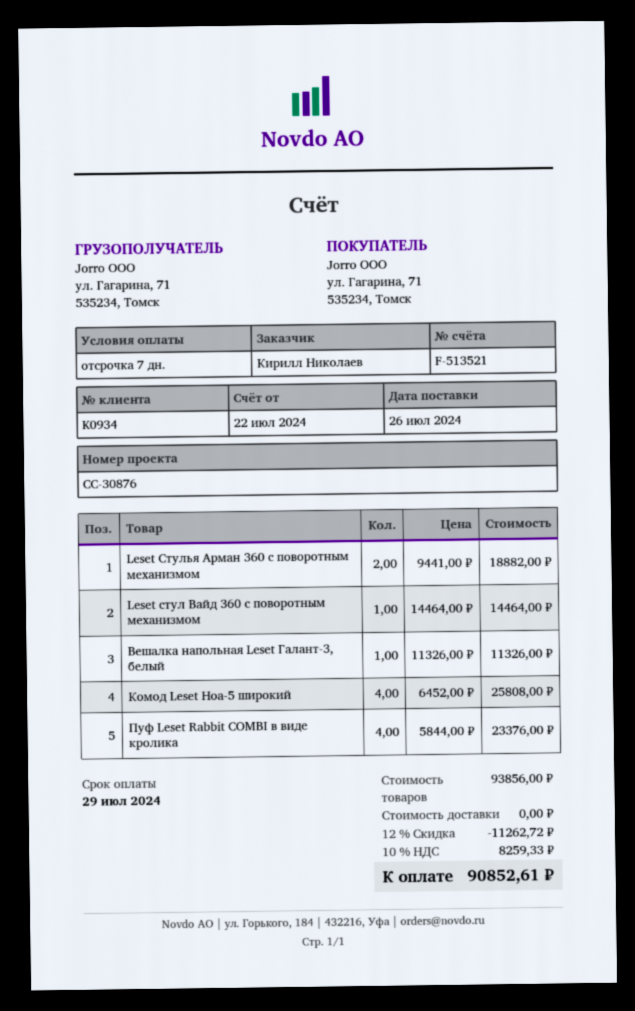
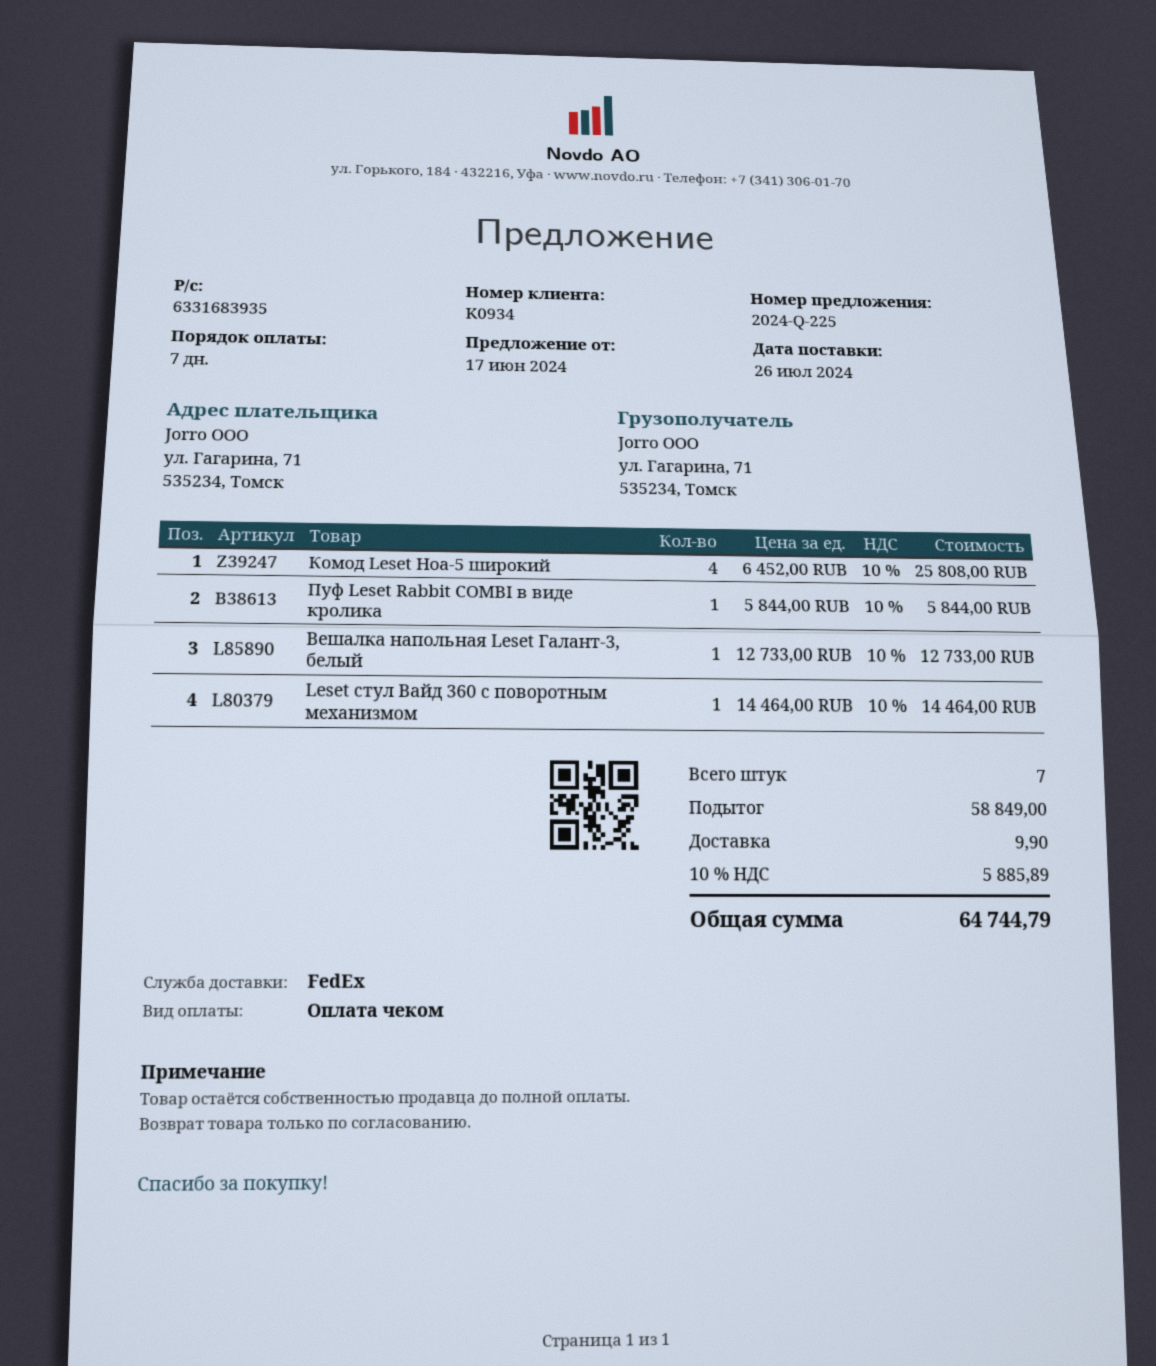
Leset Стулья Арман 360 с поворотным механизмом: 2 x 9441.00 = 18882.00 -> none
Вешалка напольная Leset Галант-3, белый: 1 x 11326.00 = 11326.00 -> 1 x 12733.00 = 12733.00
Пуф Leset Rabbit COMBI в виде кролика: 4 x 5844.00 = 23376.00 -> 1 x 5844.00 = 5844.00
subtotal: 93856.00 -> 58849.00
discount: 12% = 11262.72 -> none
shipping: 0.00 -> 9.90
tax: 10% = 8259.33 -> 10% = 5885.89
total: 90852.61 -> 64744.79

